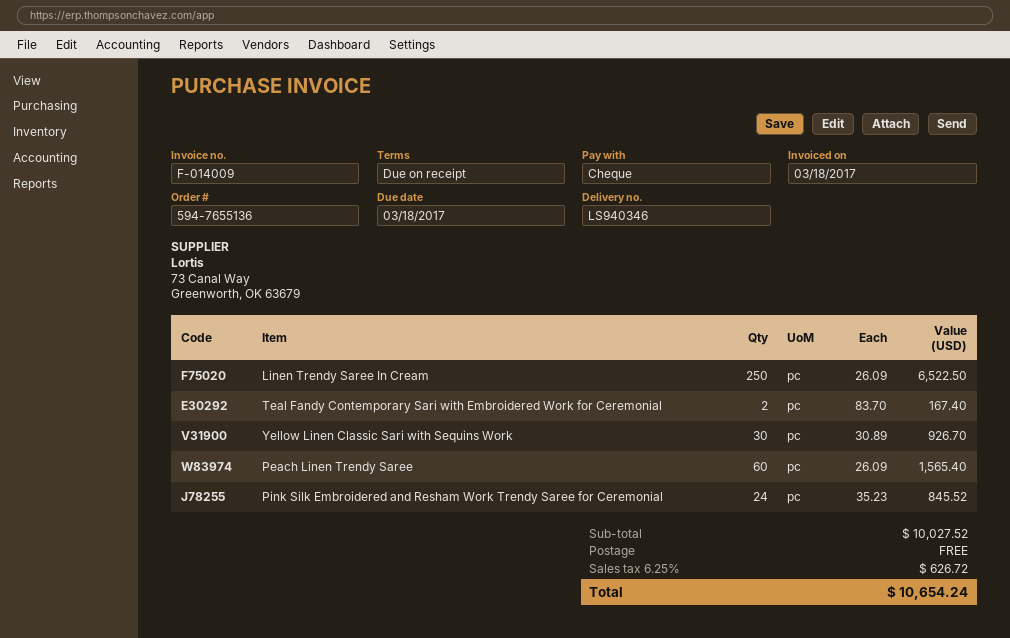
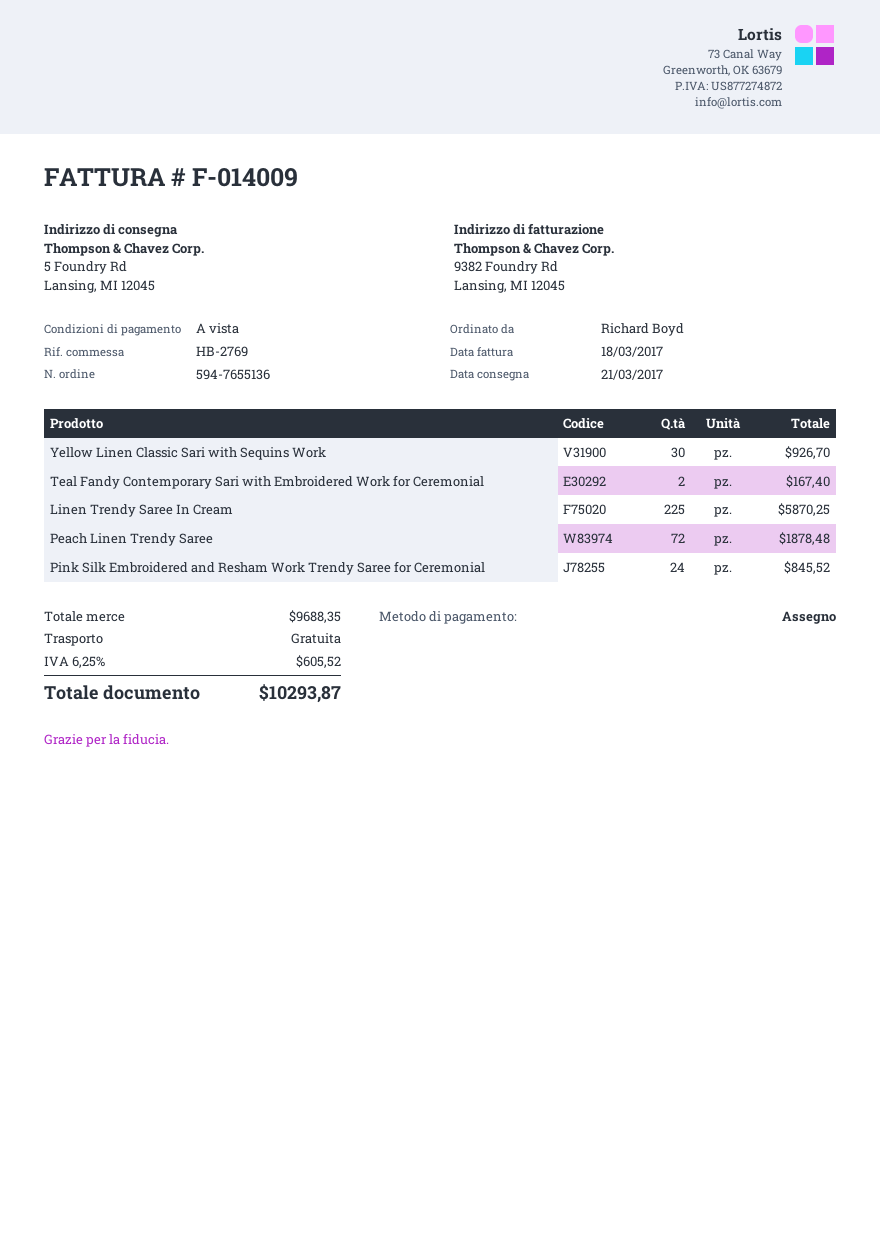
Linen Trendy Saree In Cream: 250 for 6522.50 -> 225 for 5870.25
Peach Linen Trendy Saree: 60 for 1565.40 -> 72 for 1878.48
subtotal: 10027.52 -> 9688.35
tax: 6.25% = 626.72 -> 6.25% = 605.52
total: 10654.24 -> 10293.87

